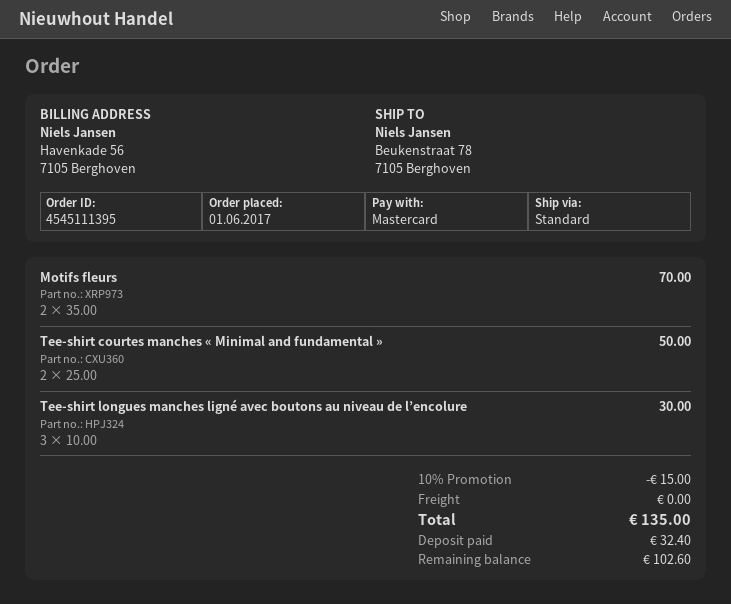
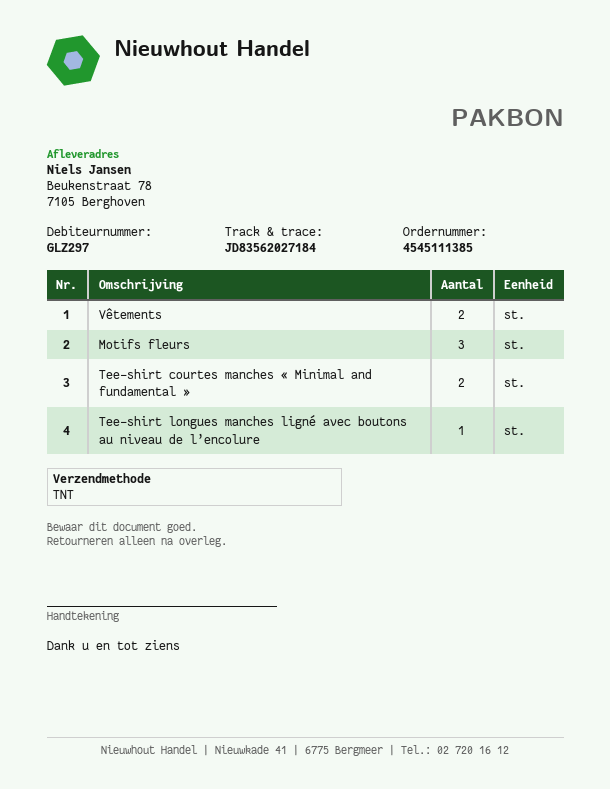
order number: 4545111395 -> 4545111385
shipping method: standard -> TNT
Motifs fleurs: 2 -> 3
Tee-shirt longues manches ligné avec boutons au niveau de l’encolure: 3 -> 1
Vêtements: none -> 2

